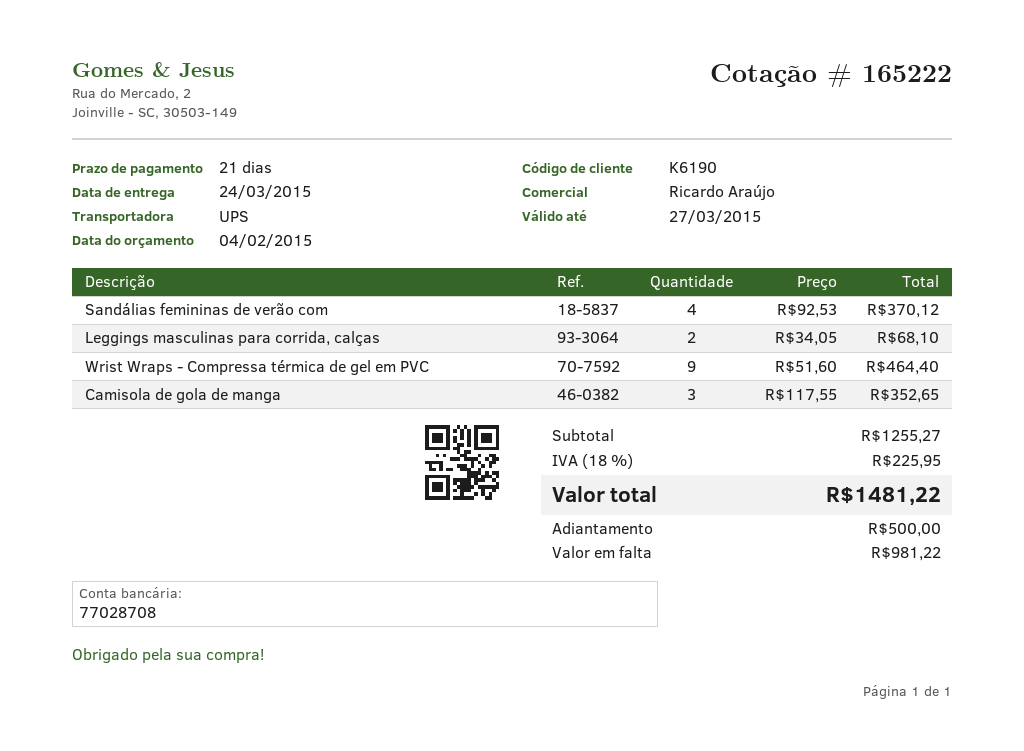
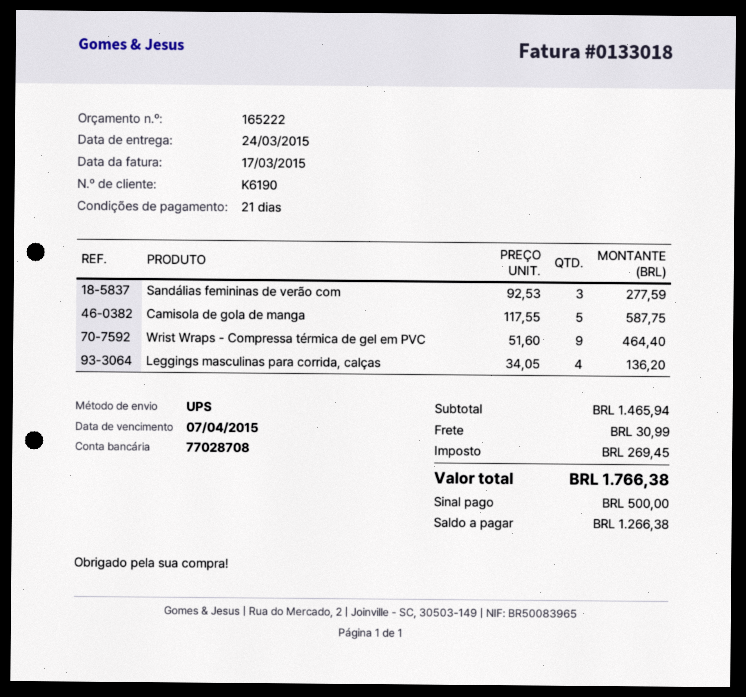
Sandálias femininas de verão com: 4 x 92.53 = 370.12 -> 3 x 92.53 = 277.59
Leggings masculinas para corrida, calças: 2 x 34.05 = 68.10 -> 4 x 34.05 = 136.20
Camisola de gola de manga: 3 x 117.55 = 352.65 -> 5 x 117.55 = 587.75
subtotal: 1255.27 -> 1465.94
shipping: none -> 30.99
tax: 225.95 -> 269.45
total: 1481.22 -> 1766.38
balance: 981.22 -> 1266.38

